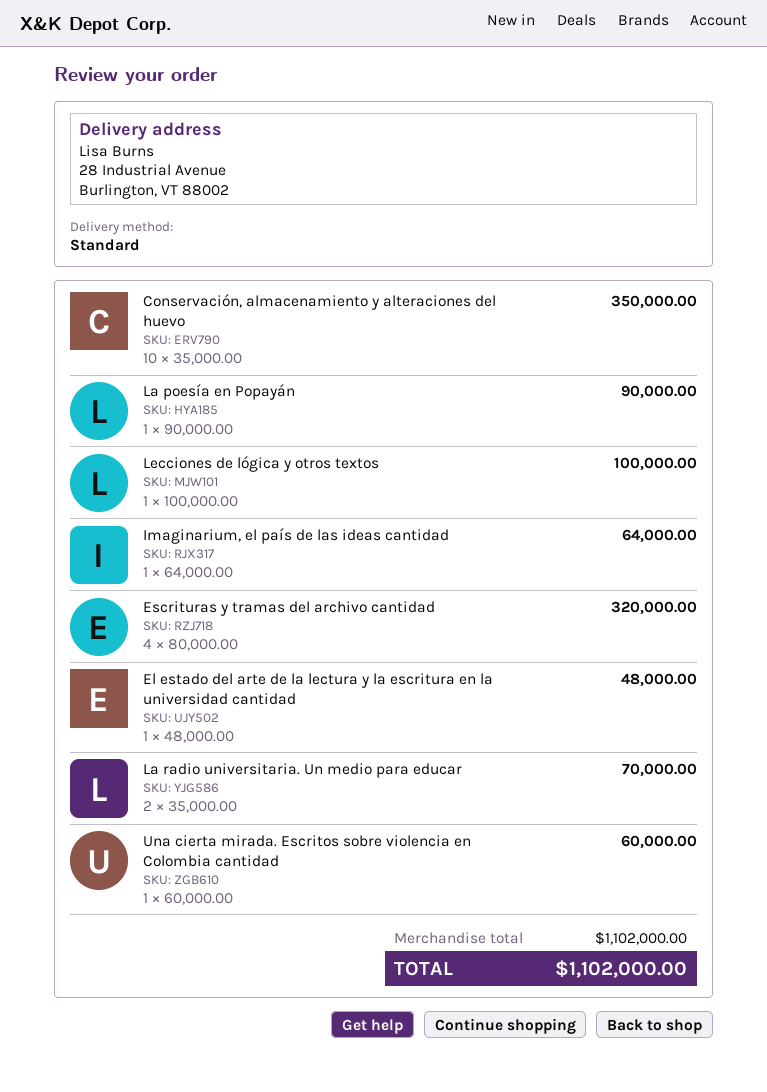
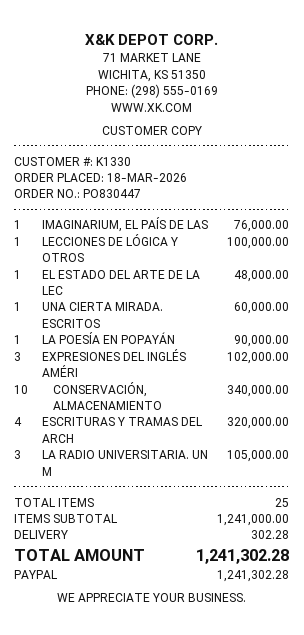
Conservación, almacenamiento y alteraciones del huevo: 10 for 350000.00 -> 10 for 340000.00
Imaginarium, el país de las ideas cantidad: 1 for 64000.00 -> 1 for 76000.00
La radio universitaria. Un medio para educar: 2 for 70000.00 -> 3 for 105000.00
EXPRESIONES DEL INGLÉS AMÉRI: none -> 3 for 102000.00
subtotal: 1102000.00 -> 1241000.00
shipping: none -> 302.28
total: 1102000.00 -> 1241302.28

